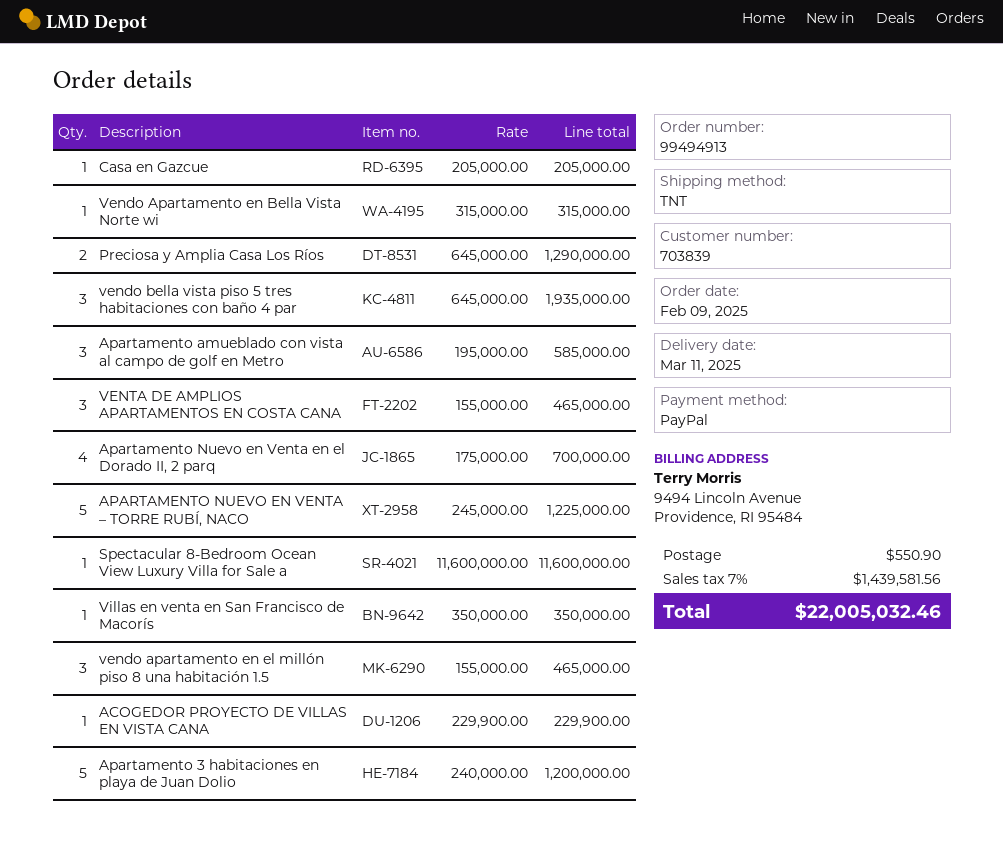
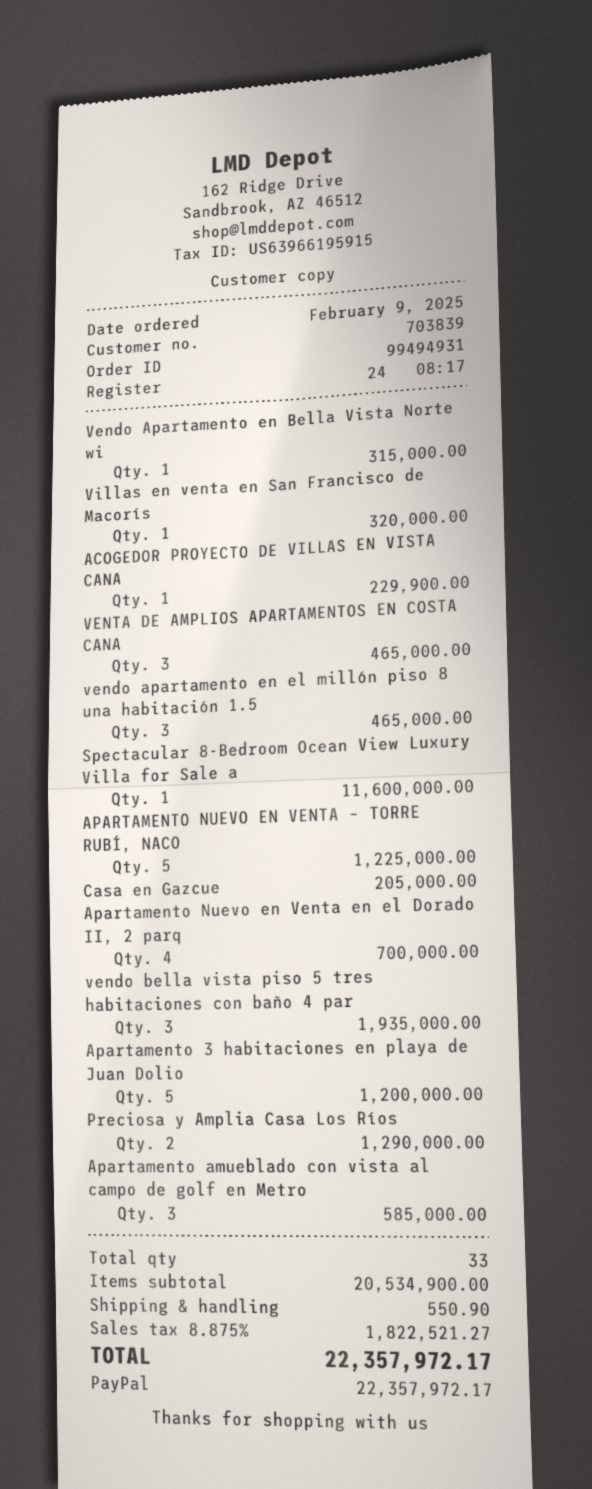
order number: 99494913 -> 99494931
Villas en venta en San Francisco de Macorís: 1 for 350000.00 -> 1 for 320000.00
tax: 7% = 1439581.56 -> 8.875% = 1822521.27
total: 22005032.46 -> 22357972.17

